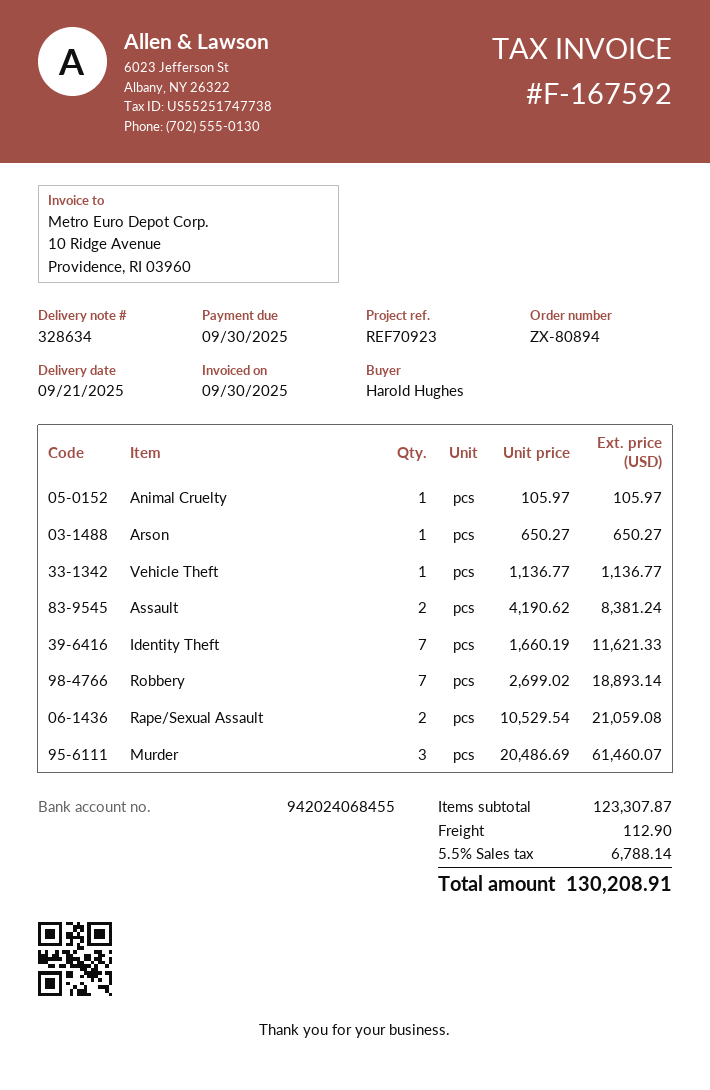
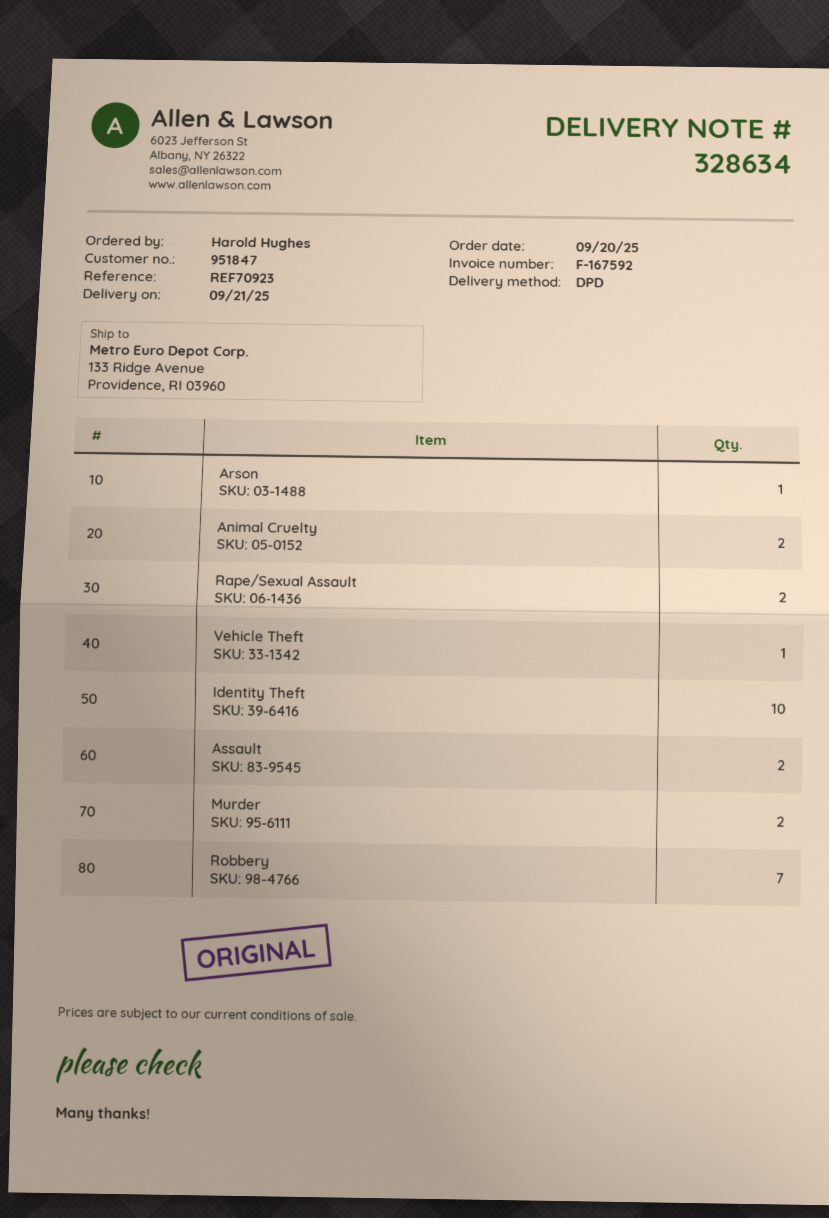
Animal Cruelty: 1 -> 2
Identity Theft: 7 -> 10
Murder: 3 -> 2

